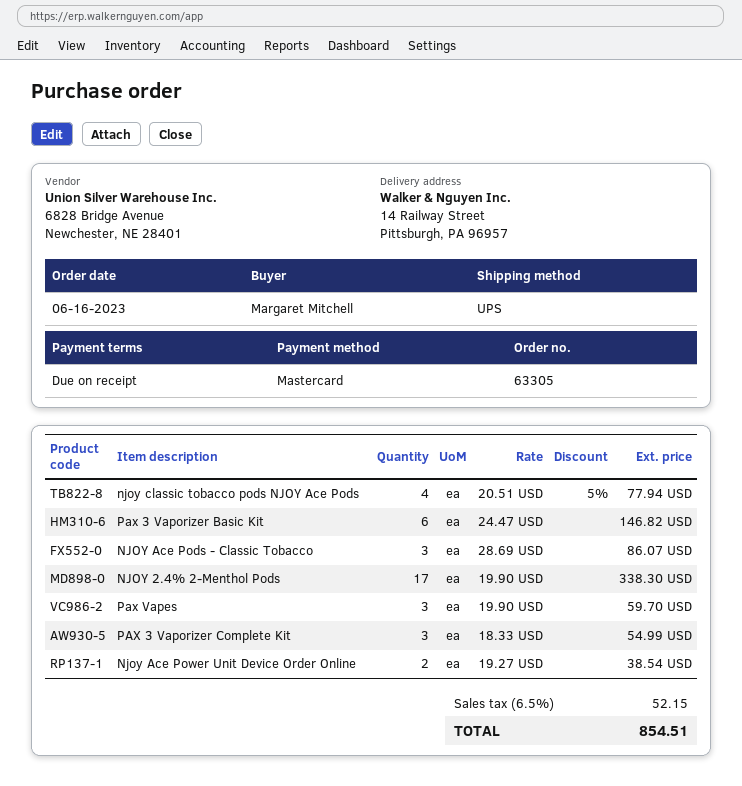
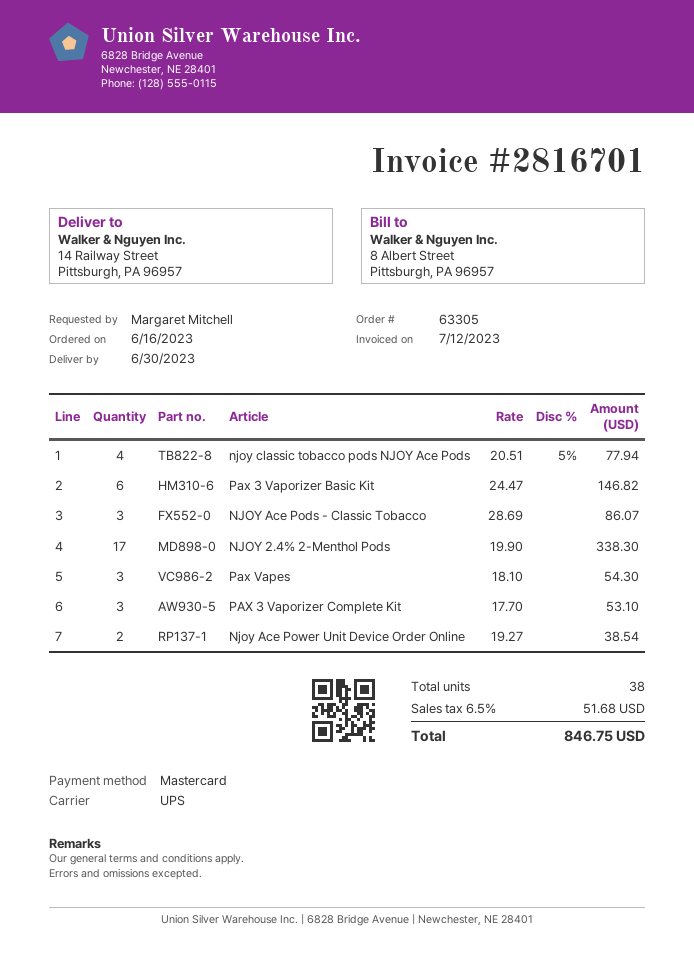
Pax Vapes: 3 x 19.90 = 59.70 -> 3 x 18.10 = 54.30
PAX 3 Vaporizer Complete Kit: 3 x 18.33 = 54.99 -> 3 x 17.70 = 53.10
tax: 6.5% = 52.15 -> 6.5% = 51.68
total: 854.51 -> 846.75

